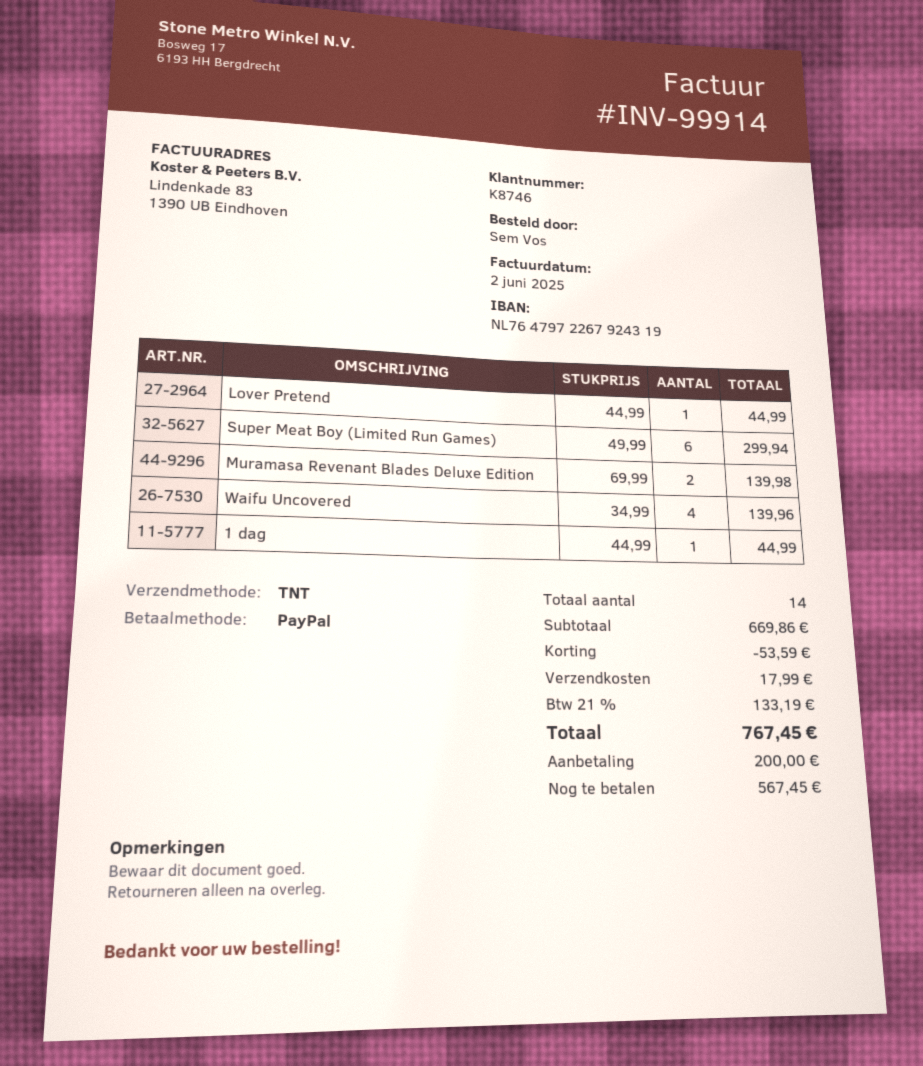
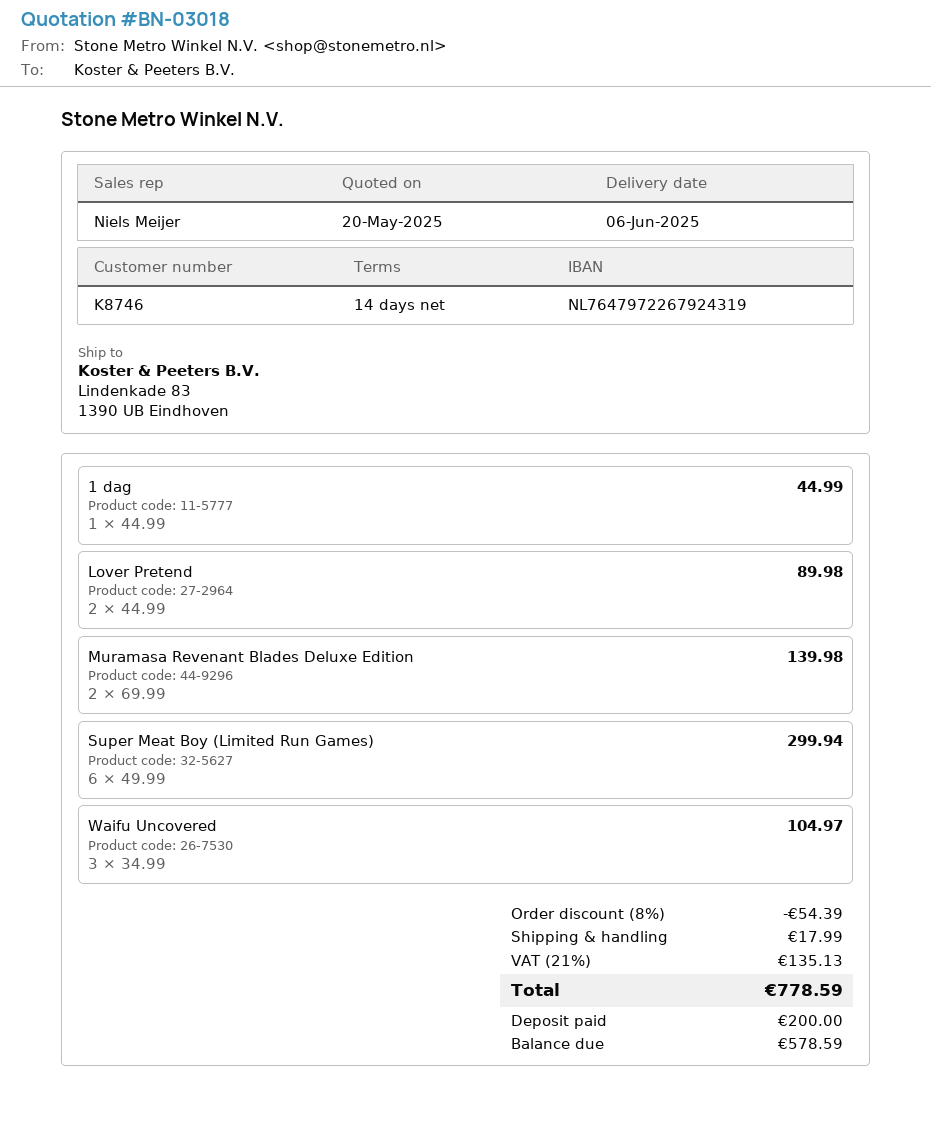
Lover Pretend: 1 x 44.99 = 44.99 -> 2 x 44.99 = 89.98
Waifu Uncovered: 4 x 34.99 = 139.96 -> 3 x 34.99 = 104.97
discount: 53.59 -> 54.39
tax: 21% = 133.19 -> 21% = 135.13
total: 767.45 -> 778.59
balance: 567.45 -> 578.59

